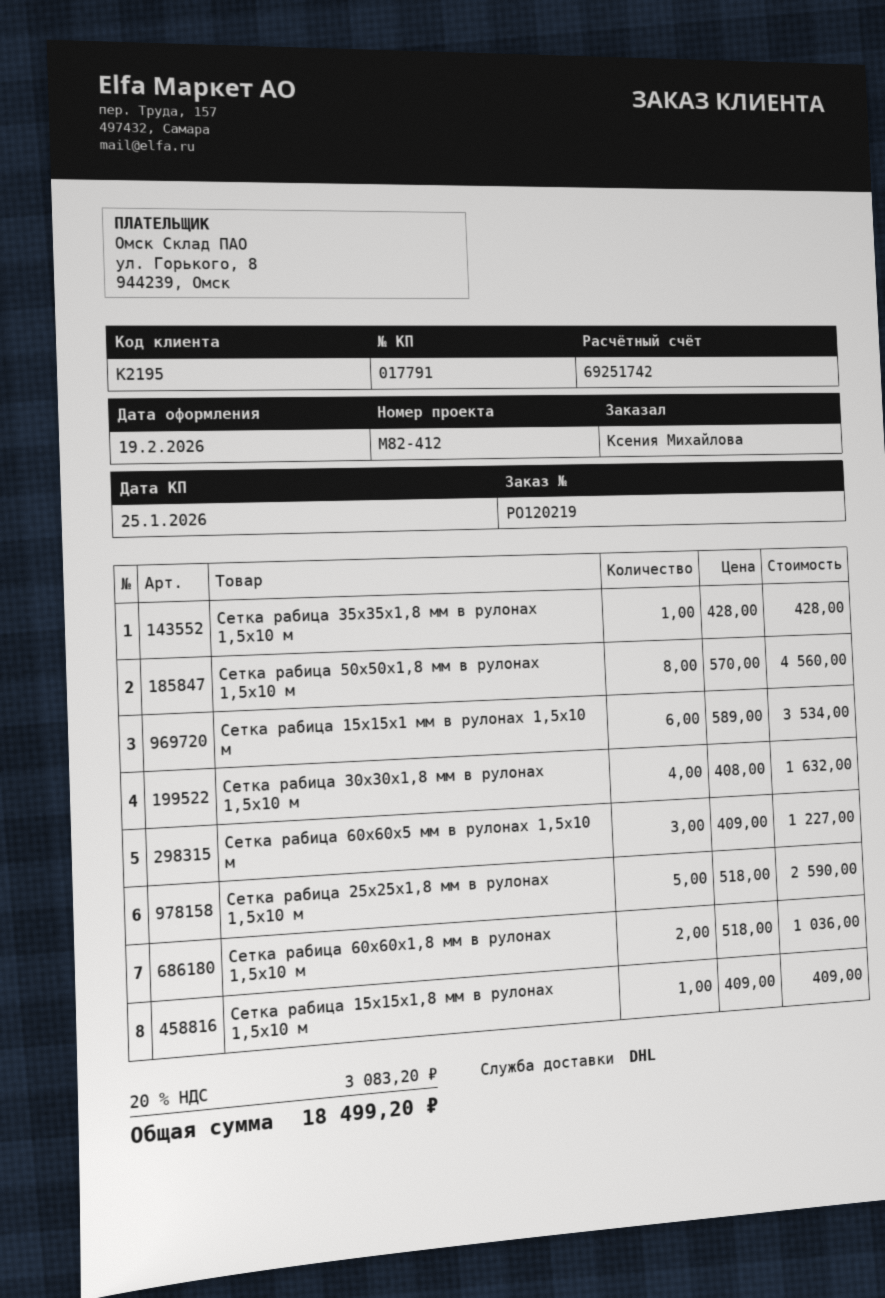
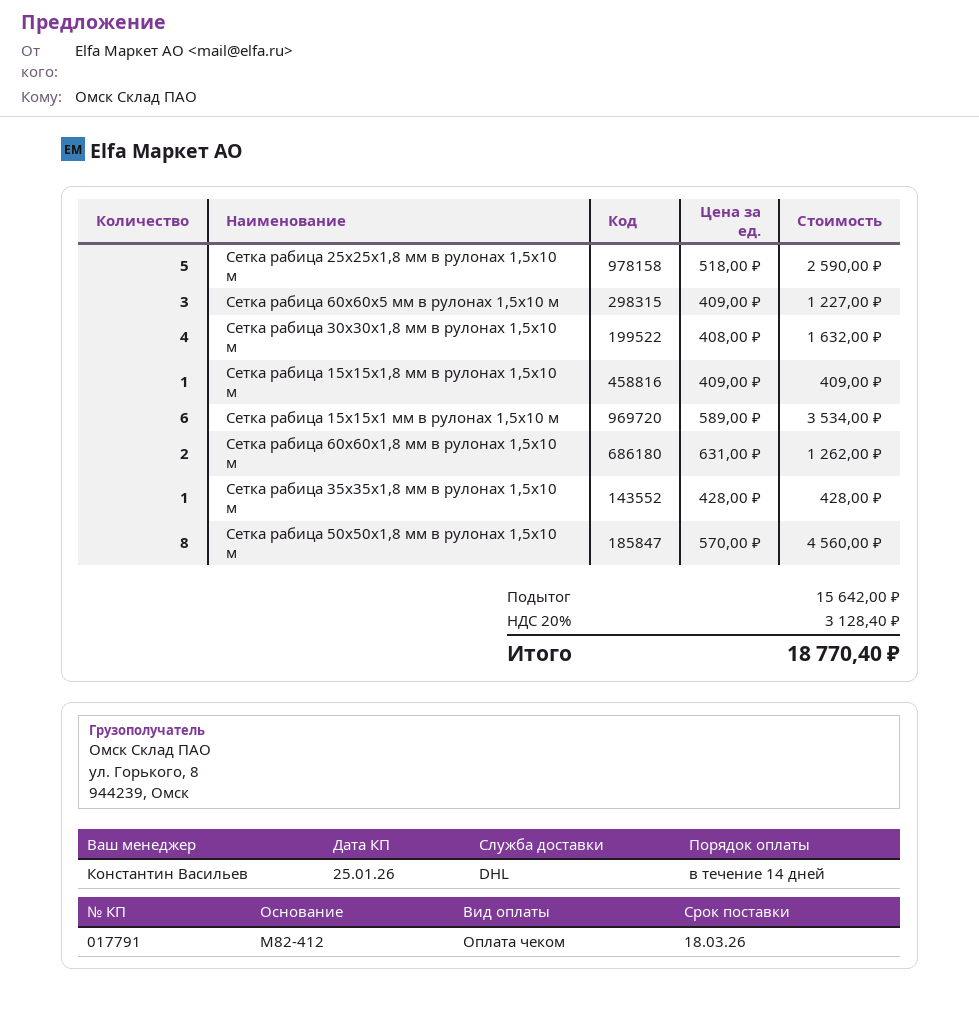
Сетка рабица 60х60х1,8 мм в рулонах 1,5х10 м: 2 x 518.00 = 1036.00 -> 2 x 631.00 = 1262.00
tax: 20% = 3083.20 -> 20% = 3128.40
total: 18499.20 -> 18770.40

